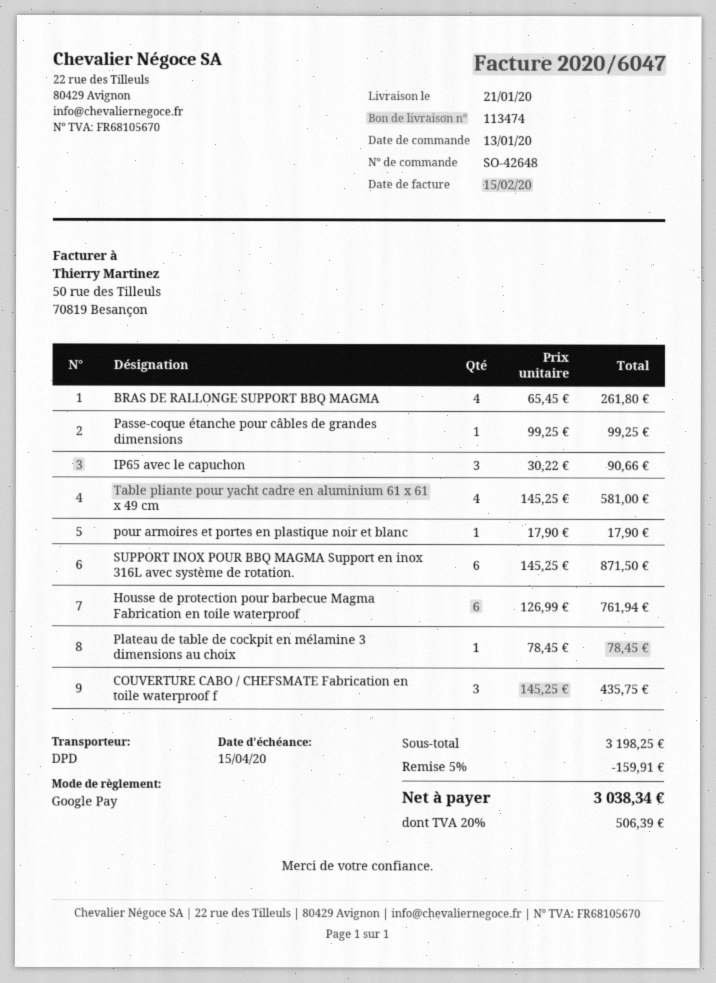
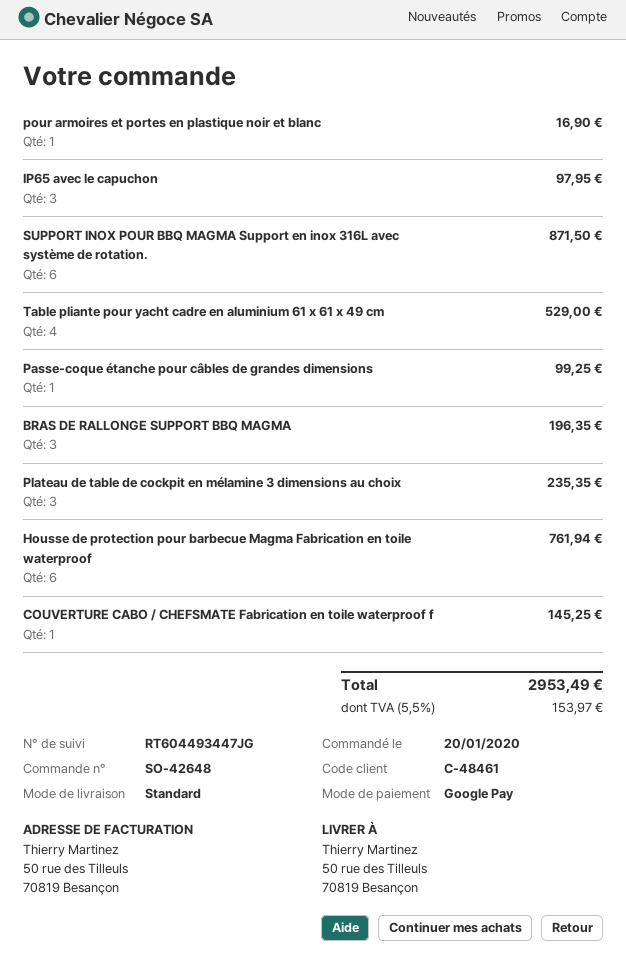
order date: 2020-01-13 -> 2020-01-20
shipping method: DPD -> standard
BRAS DE RALLONGE SUPPORT BBQ MAGMA: 4 for 261.80 -> 3 for 196.35
IP65 avec le capuchon: 3 for 90.66 -> 3 for 97.95
Table pliante pour yacht cadre en aluminium 61 x 61 x 49 cm: 4 for 581.00 -> 4 for 529.00
pour armoires et portes en plastique noir et blanc: 1 for 17.90 -> 1 for 16.90
Plateau de table de cockpit en mélamine 3 dimensions au choix: 1 for 78.45 -> 3 for 235.35
COUVERTURE CABO / CHEFSMATE Fabrication en toile waterproof f: 3 for 435.75 -> 1 for 145.25
discount: 5% = 159.91 -> none
tax: 20% = 506.39 -> 5.5% = 153.97
total: 3038.34 -> 2953.49

